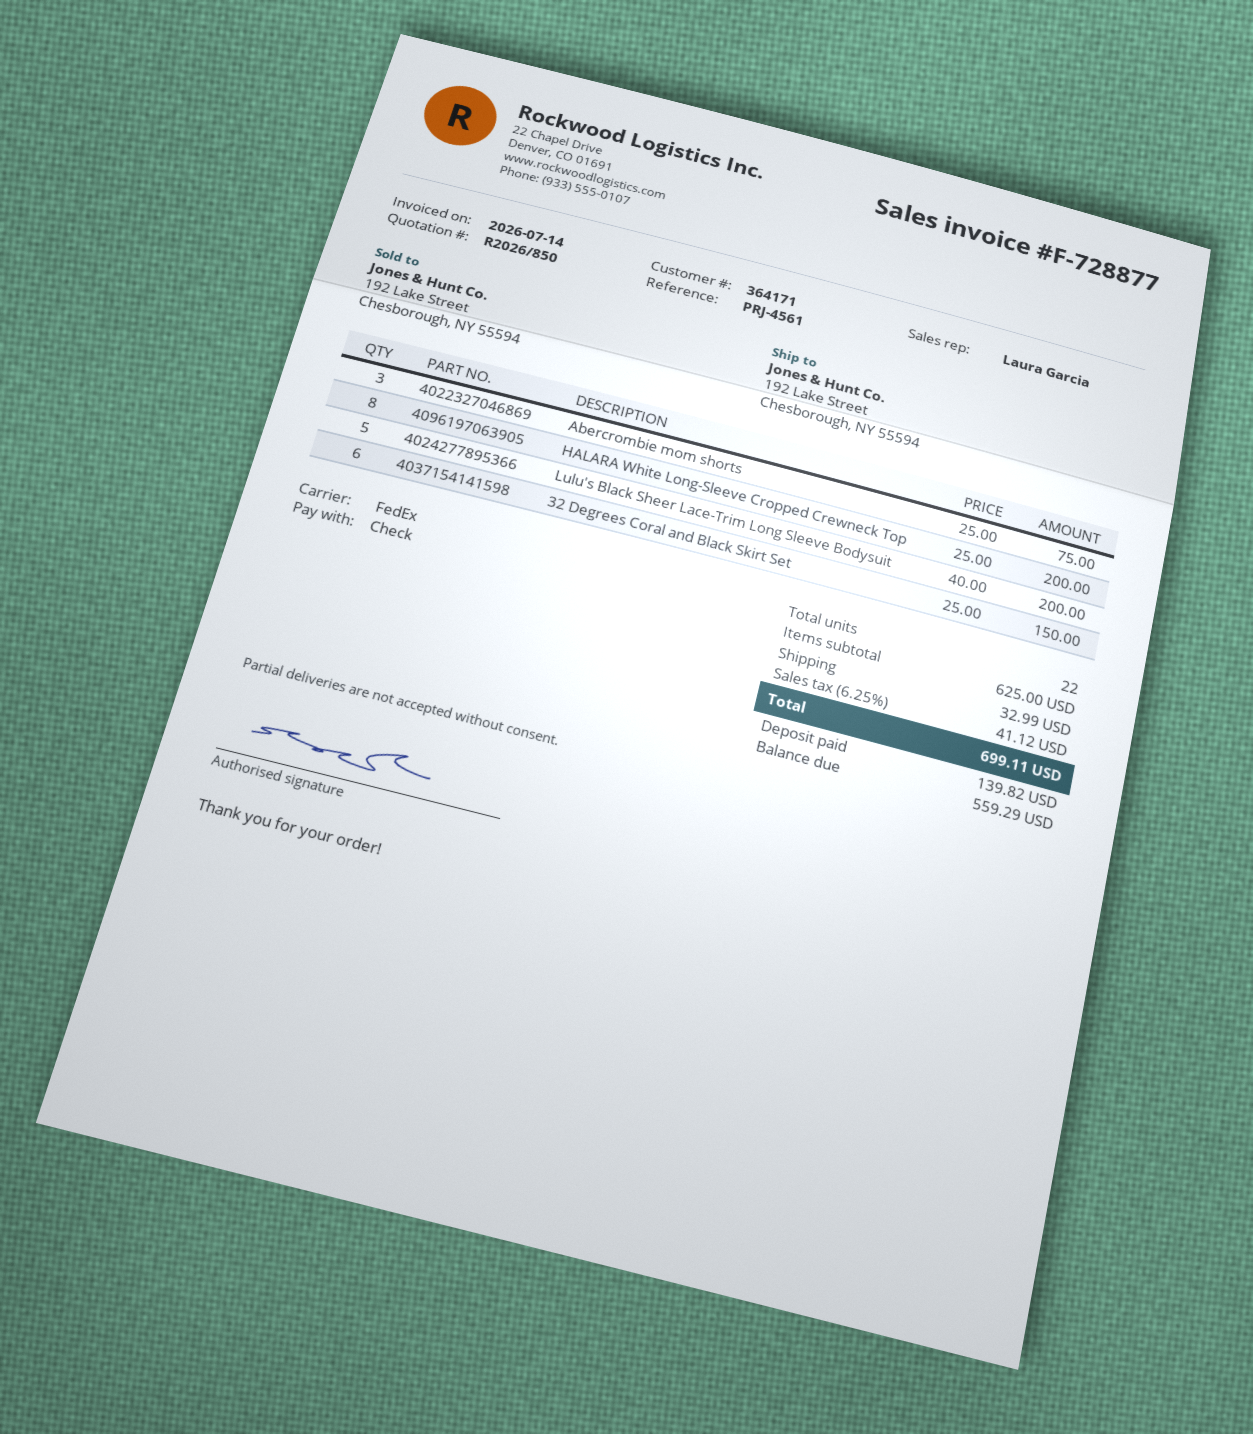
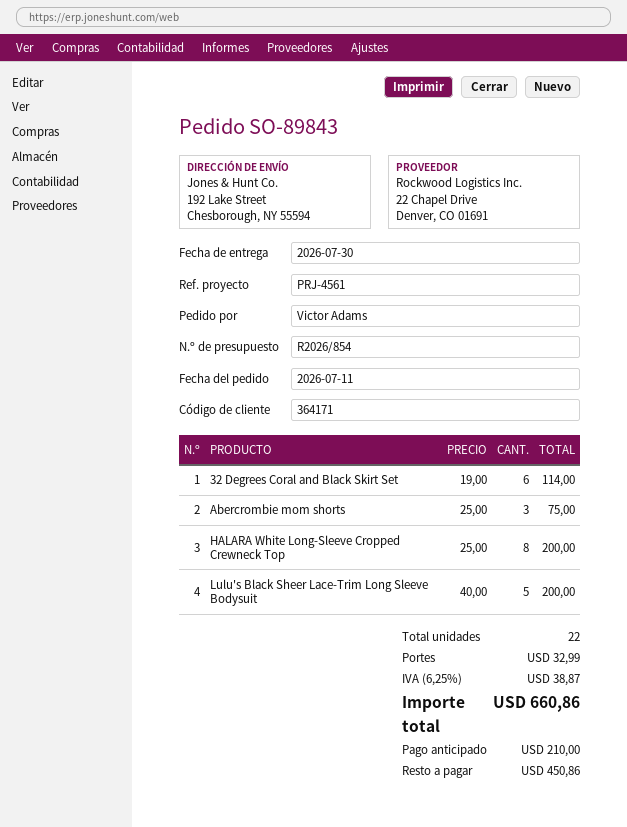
quote number: R2026/850 -> R2026/854
32 Degrees Coral and Black Skirt Set: 6 x 25.00 = 150.00 -> 6 x 19.00 = 114.00
tax: 6.25% = 41.12 -> 6.25% = 38.87
total: 699.11 -> 660.86
deposit: 139.82 -> 210.00
balance: 559.29 -> 450.86

